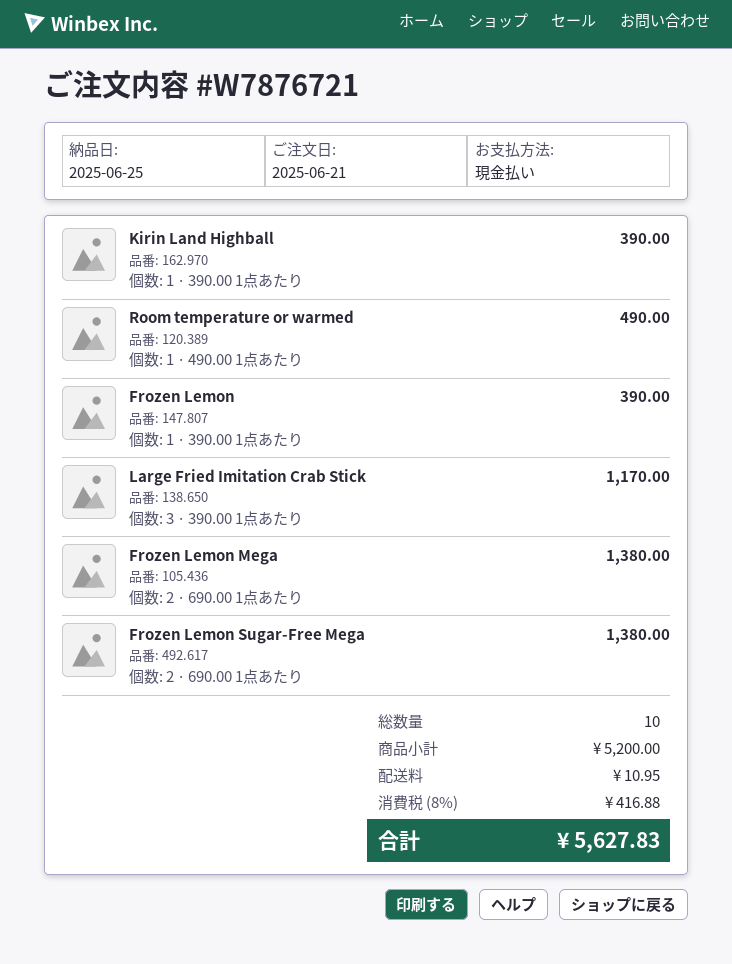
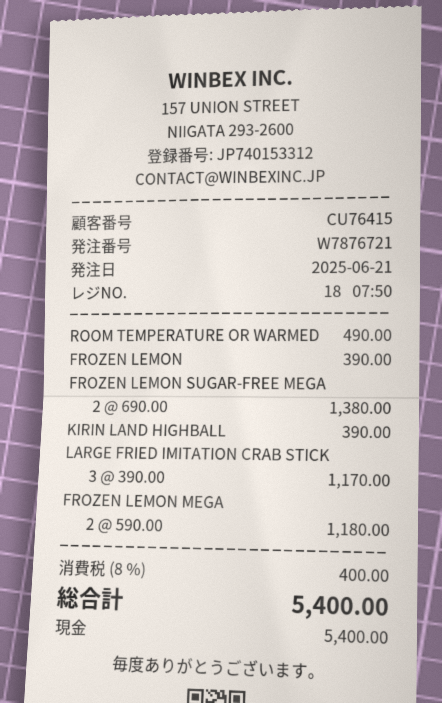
Frozen Lemon Mega: 2 x 690.00 = 1380.00 -> 2 x 590.00 = 1180.00
shipping: 10.95 -> none
tax: 8% = 416.88 -> 8% = 400.00
total: 5627.83 -> 5400.00

